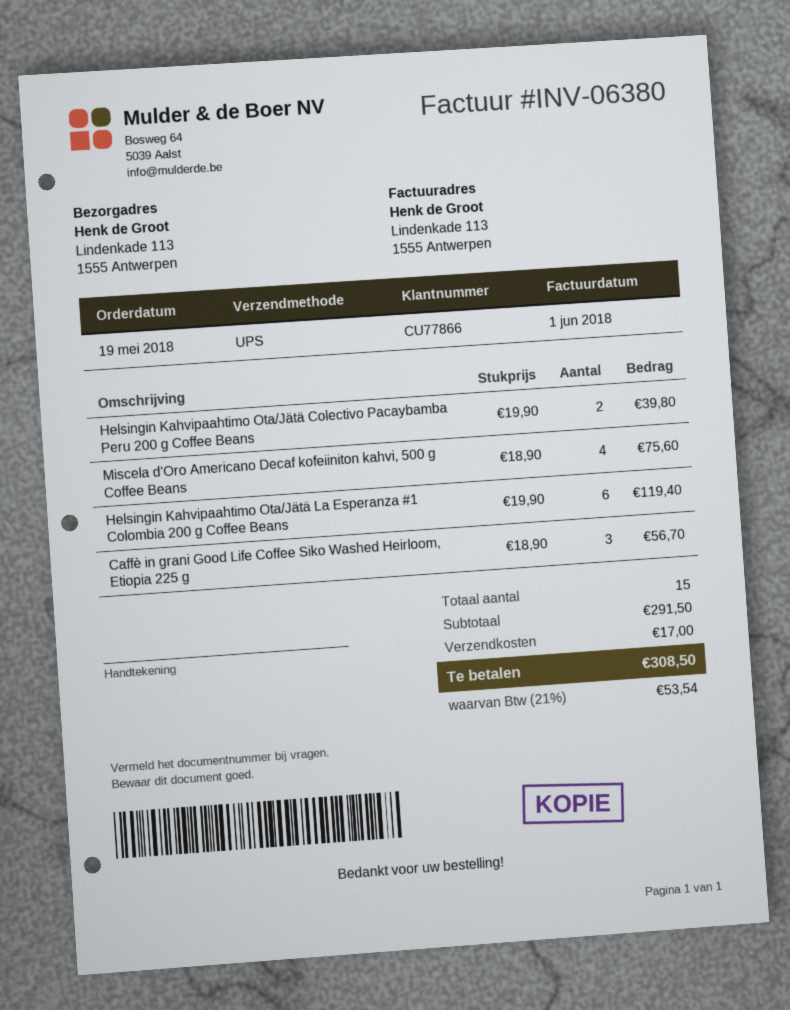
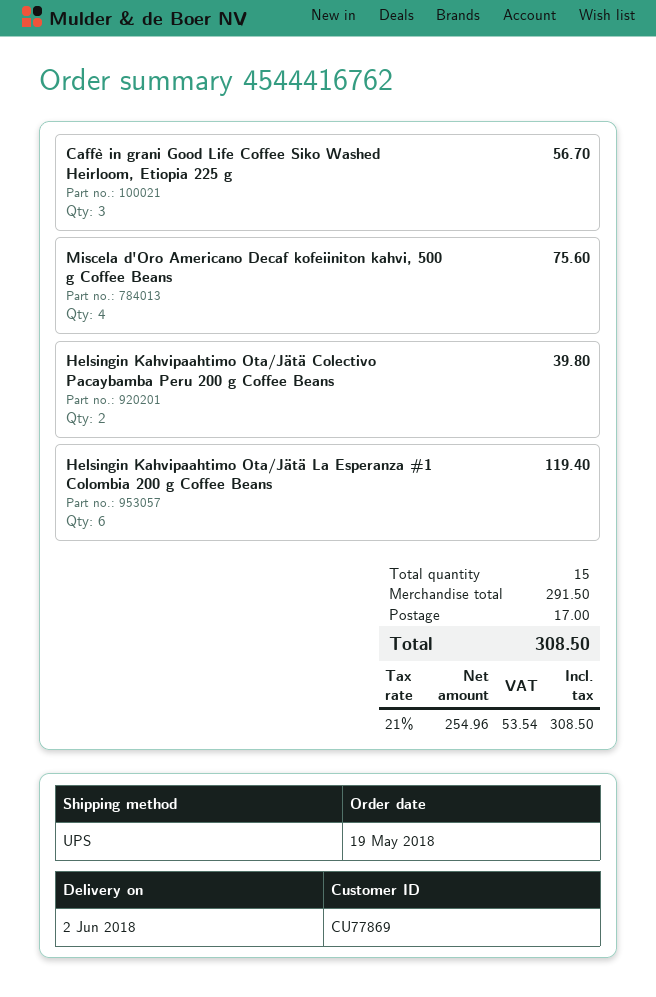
customer number: CU77866 -> CU77869

